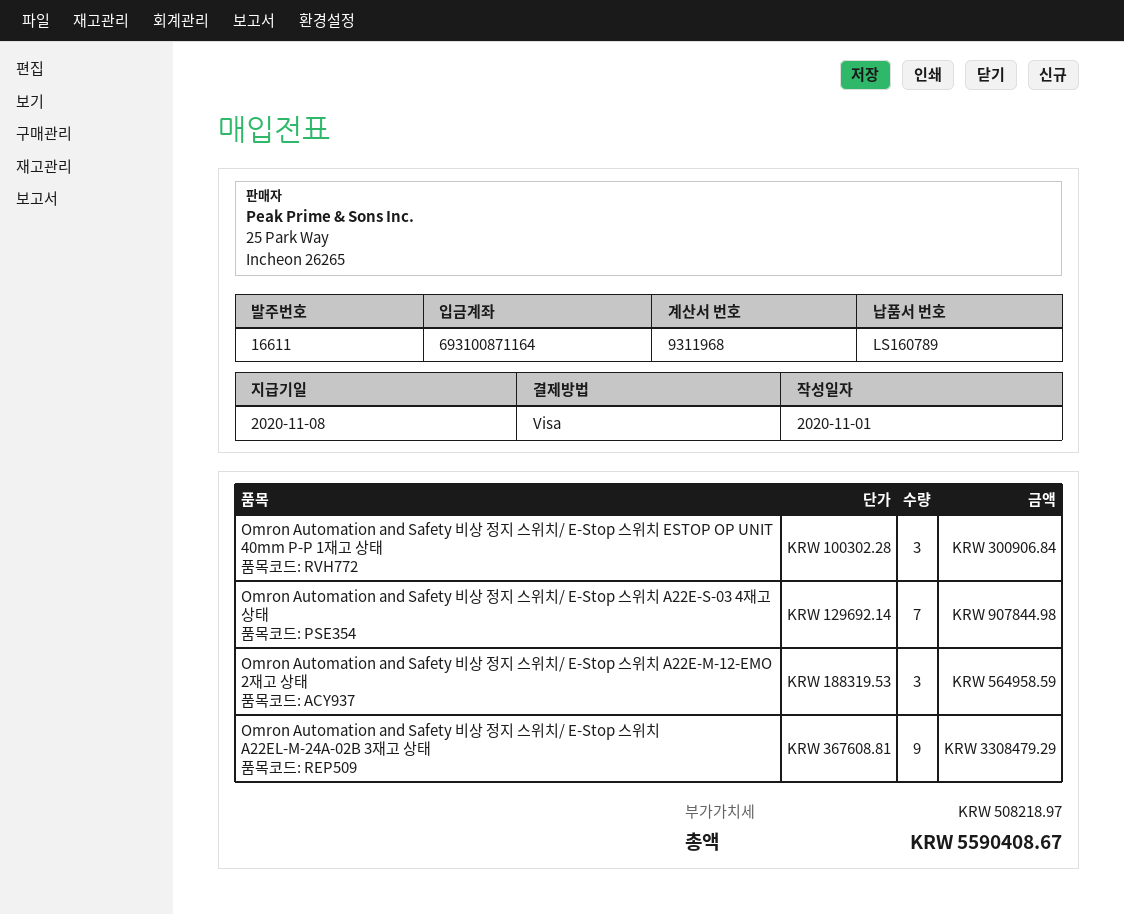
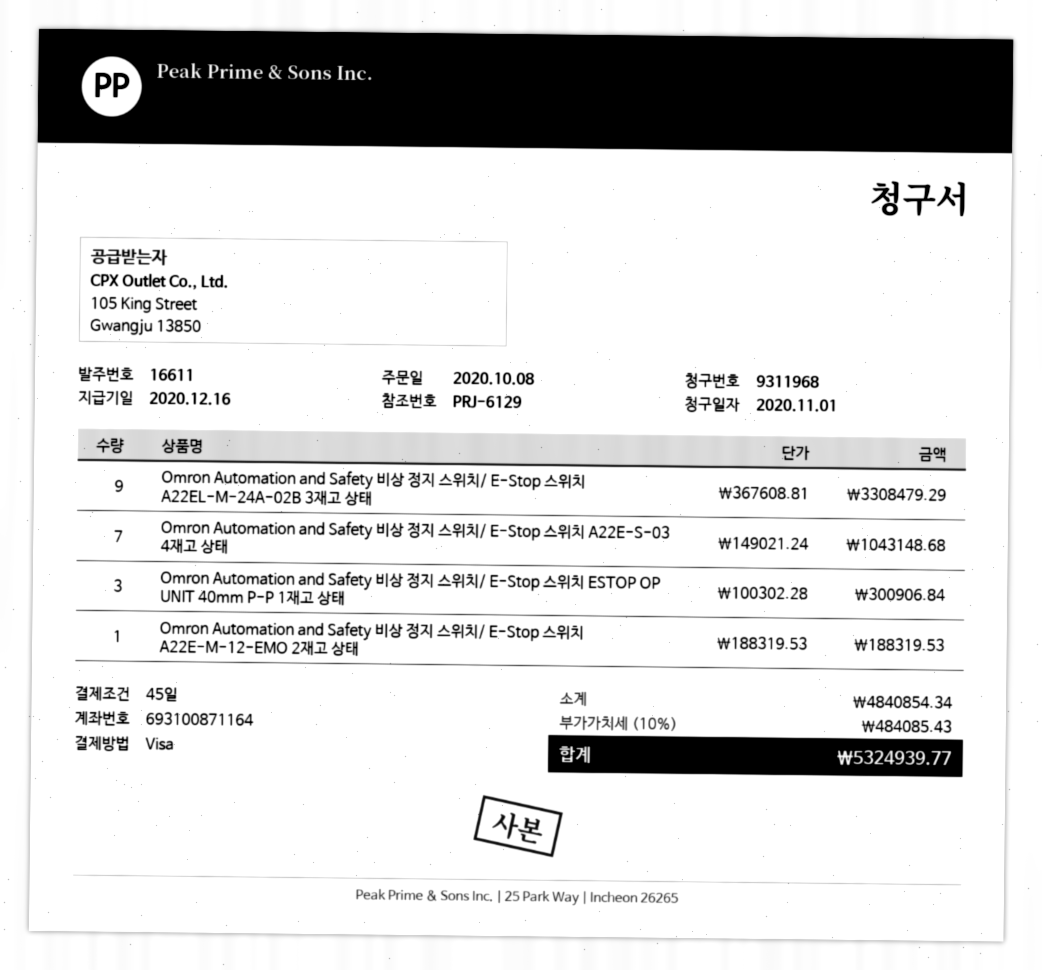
due date: 2020-11-08 -> 2020-12-16
Omron Automation and Safety 비상 정지 스위치/ E-Stop 스위치 A22E-S-03 4재고 상태: 7 x 129692.14 = 907844.98 -> 7 x 149021.24 = 1043148.68
Omron Automation and Safety 비상 정지 스위치/ E-Stop 스위치 A22E-M-12-EMO 2재고 상태: 3 x 188319.53 = 564958.59 -> 1 x 188319.53 = 188319.53
tax: 508218.97 -> 484085.43
total: 5590408.67 -> 5324939.77

